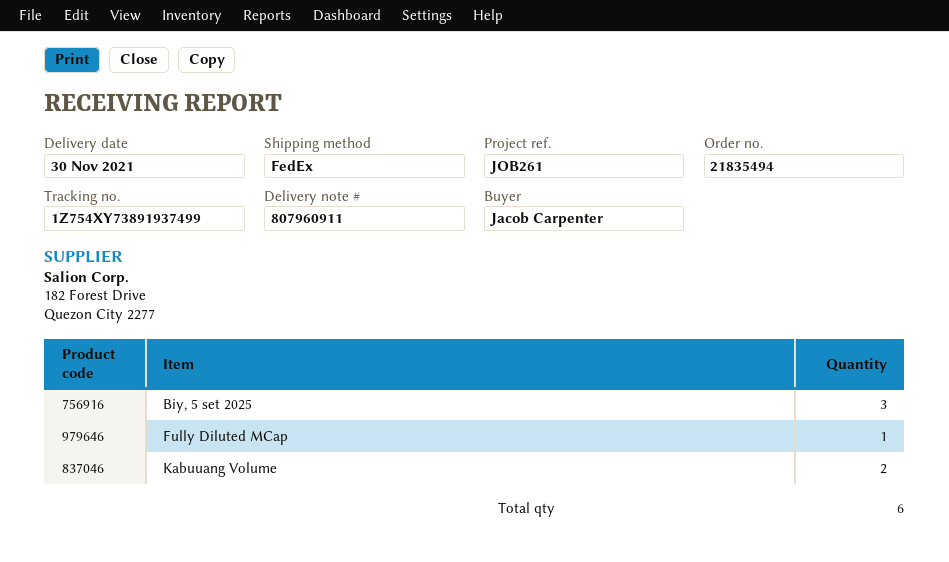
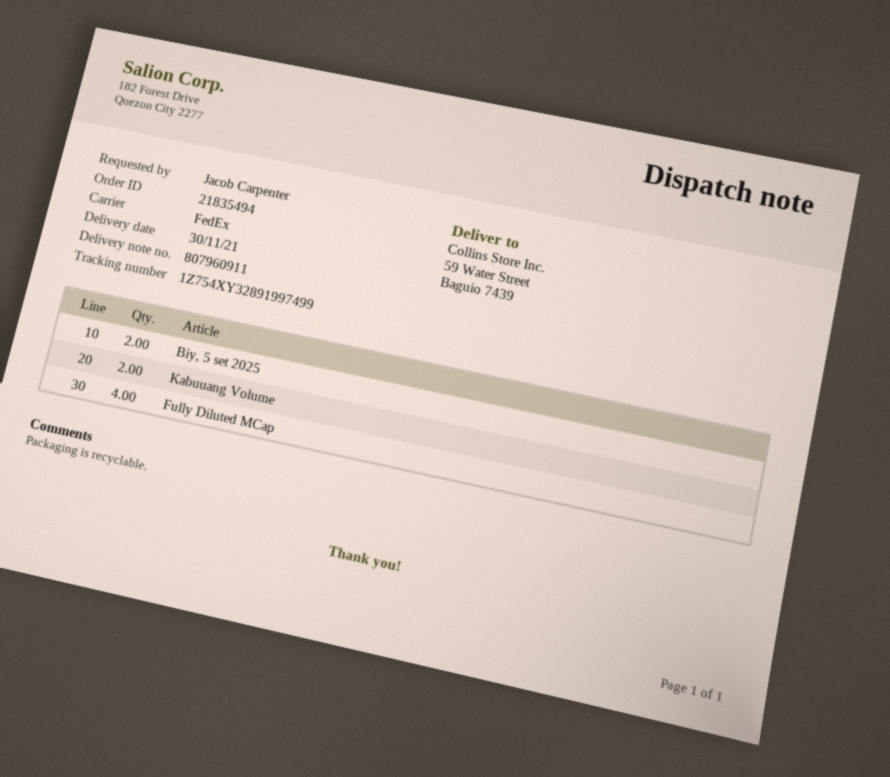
tracking number: 1Z754XY73891937499 -> 1Z754XY32891997499
Biy, 5 set 2025: 3 -> 2
Fully Diluted MCap: 1 -> 4

